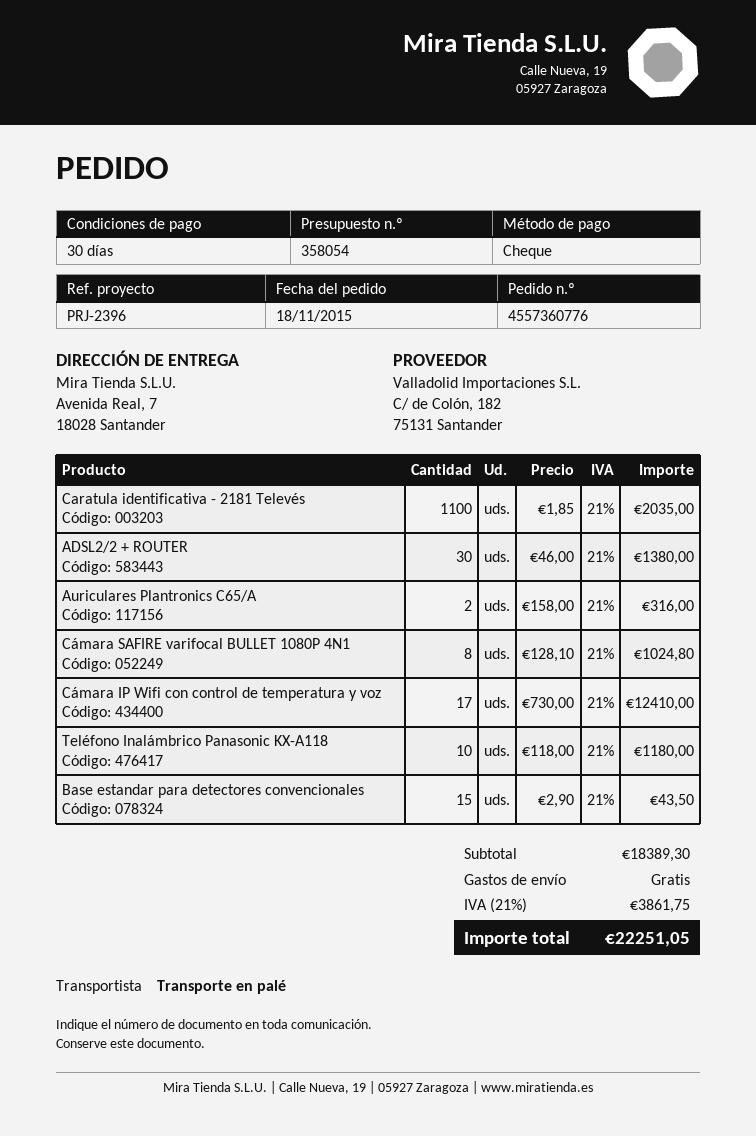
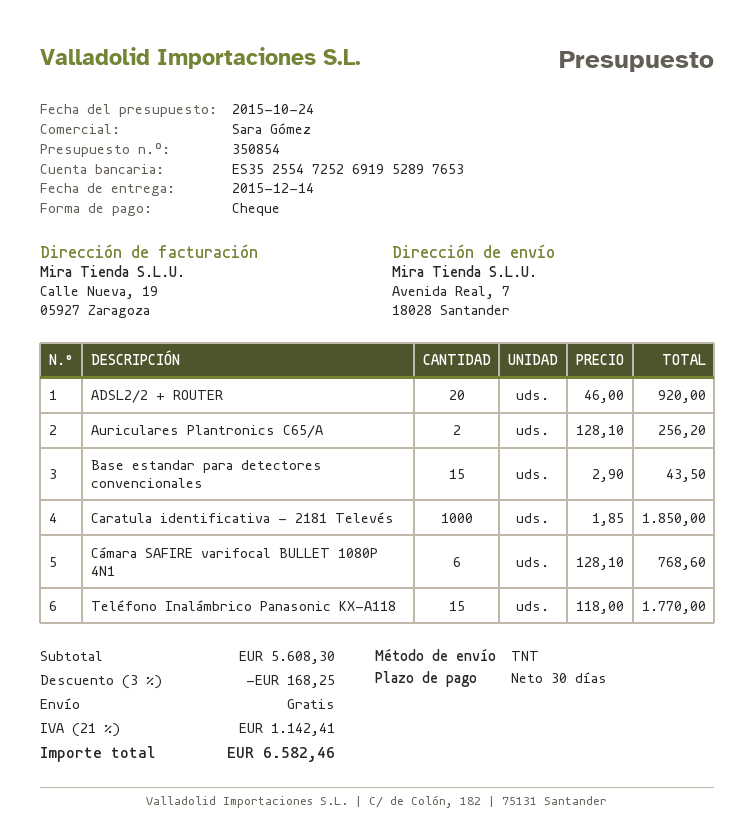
quote number: 358054 -> 350854
shipping method: pallet freight -> TNT
Caratula identificativa - 2181 Televés: 1100 x 1.85 = 2035.00 -> 1000 x 1.85 = 1850.00
ADSL2/2 + ROUTER: 30 x 46.00 = 1380.00 -> 20 x 46.00 = 920.00
Auriculares Plantronics C65/A: 2 x 158.00 = 316.00 -> 2 x 128.10 = 256.20
Cámara SAFIRE varifocal BULLET 1080P 4N1: 8 x 128.10 = 1024.80 -> 6 x 128.10 = 768.60
Cámara IP Wifi con control de temperatura y voz: 17 x 730.00 = 12410.00 -> none
Teléfono Inalámbrico Panasonic KX-A118: 10 x 118.00 = 1180.00 -> 15 x 118.00 = 1770.00
subtotal: 18389.30 -> 5608.30
discount: none -> 3% = 168.25
tax: 21% = 3861.75 -> 21% = 1142.41
total: 22251.05 -> 6582.46

